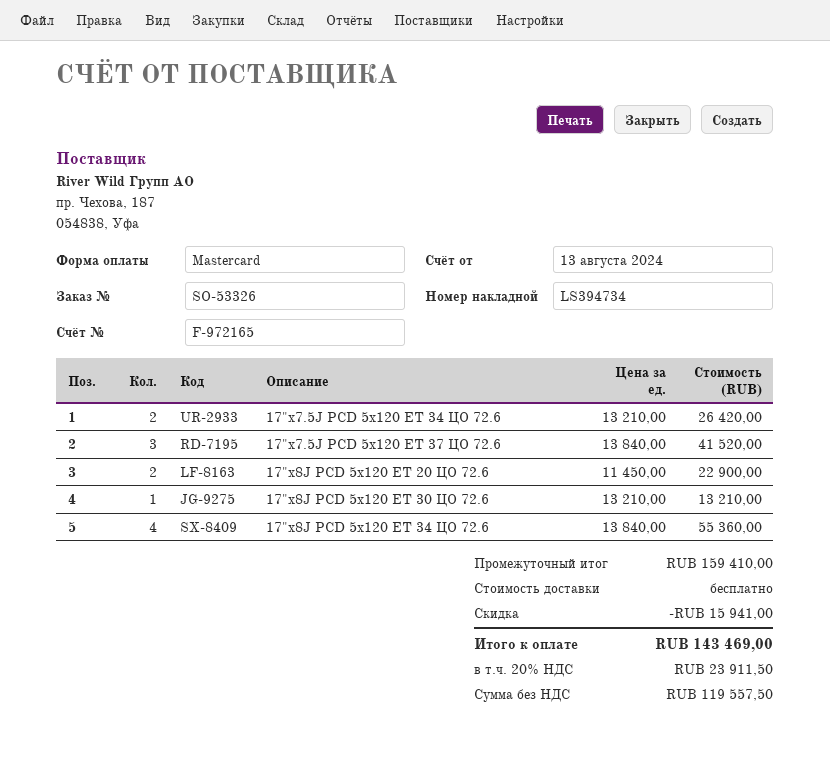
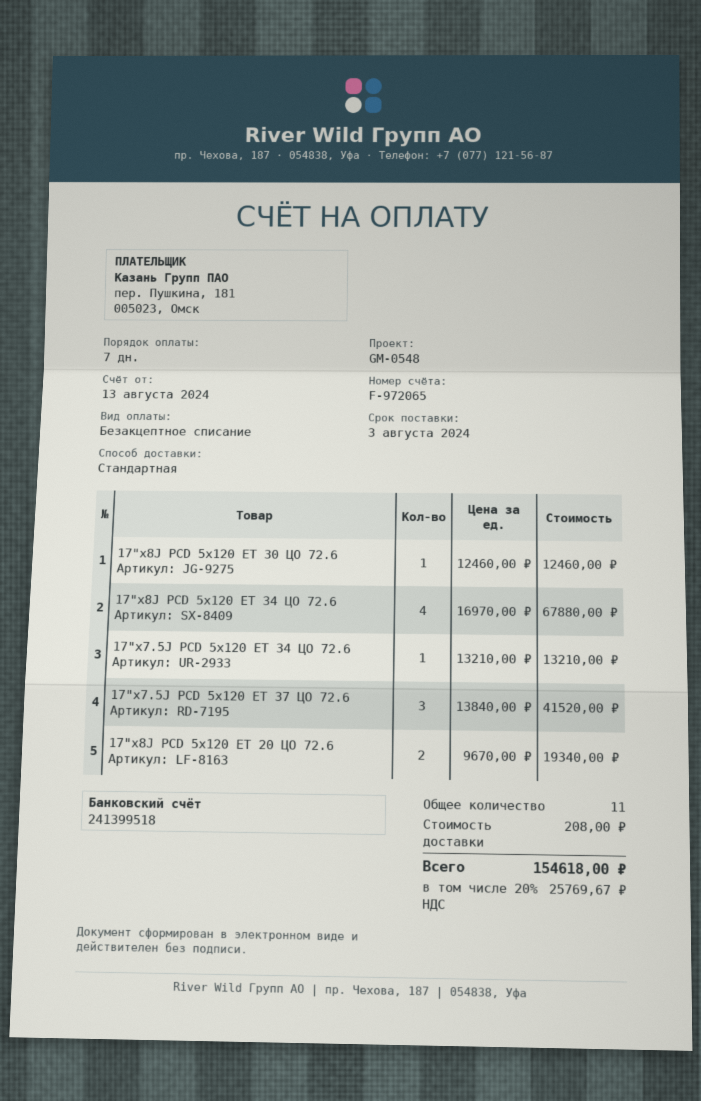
invoice number: F-972165 -> F-972065
payment method: Mastercard -> direct debit
17"x7.5J PCD 5x120 ЕТ 34 ЦО 72.6: 2 x 13210.00 = 26420.00 -> 1 x 13210.00 = 13210.00
17"x8J PCD 5x120 ЕТ 20 ЦО 72.6: 2 x 11450.00 = 22900.00 -> 2 x 9670.00 = 19340.00
17"x8J PCD 5x120 ЕТ 30 ЦО 72.6: 1 x 13210.00 = 13210.00 -> 1 x 12460.00 = 12460.00
17"x8J PCD 5x120 ЕТ 34 ЦО 72.6: 4 x 13840.00 = 55360.00 -> 4 x 16970.00 = 67880.00
discount: 15941.00 -> none
shipping: 0.00 -> 208.00
tax: 20% = 23911.50 -> 20% = 25769.67
total: 143469.00 -> 154618.00

